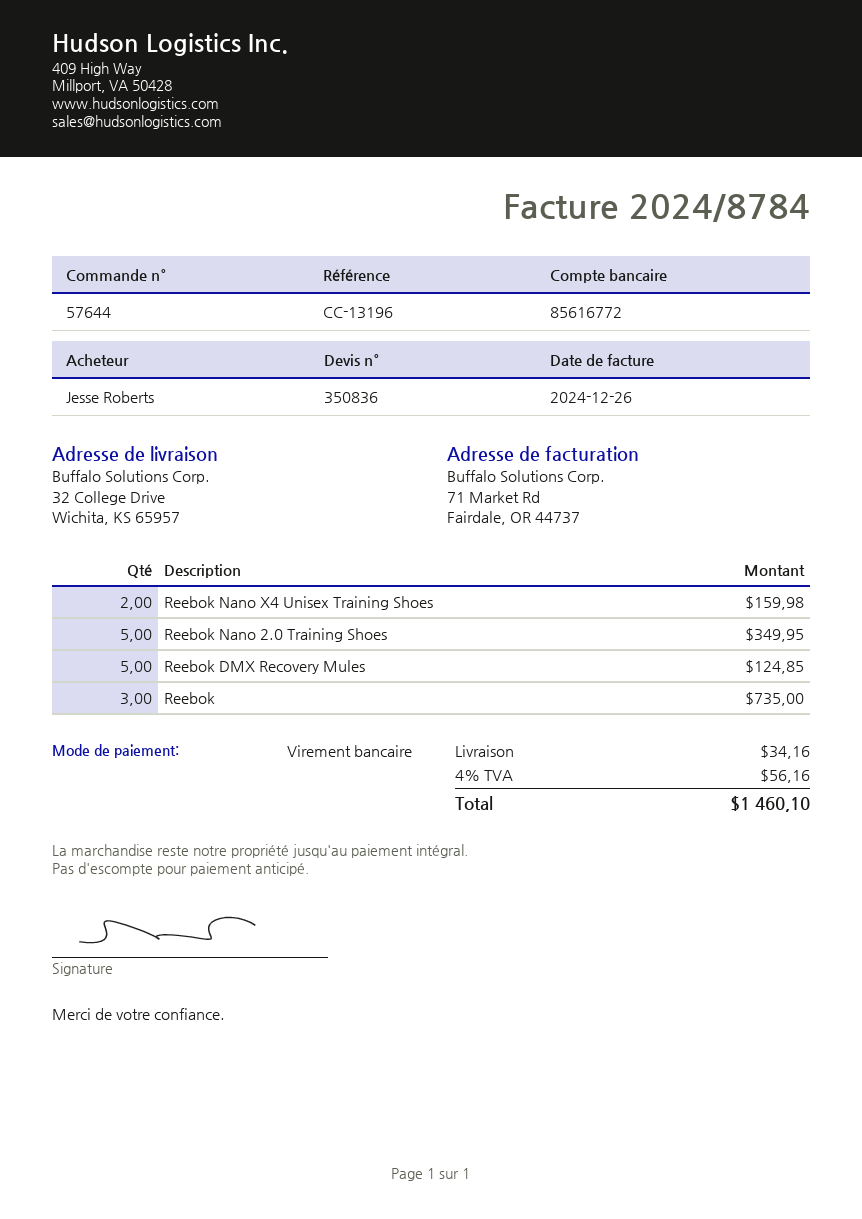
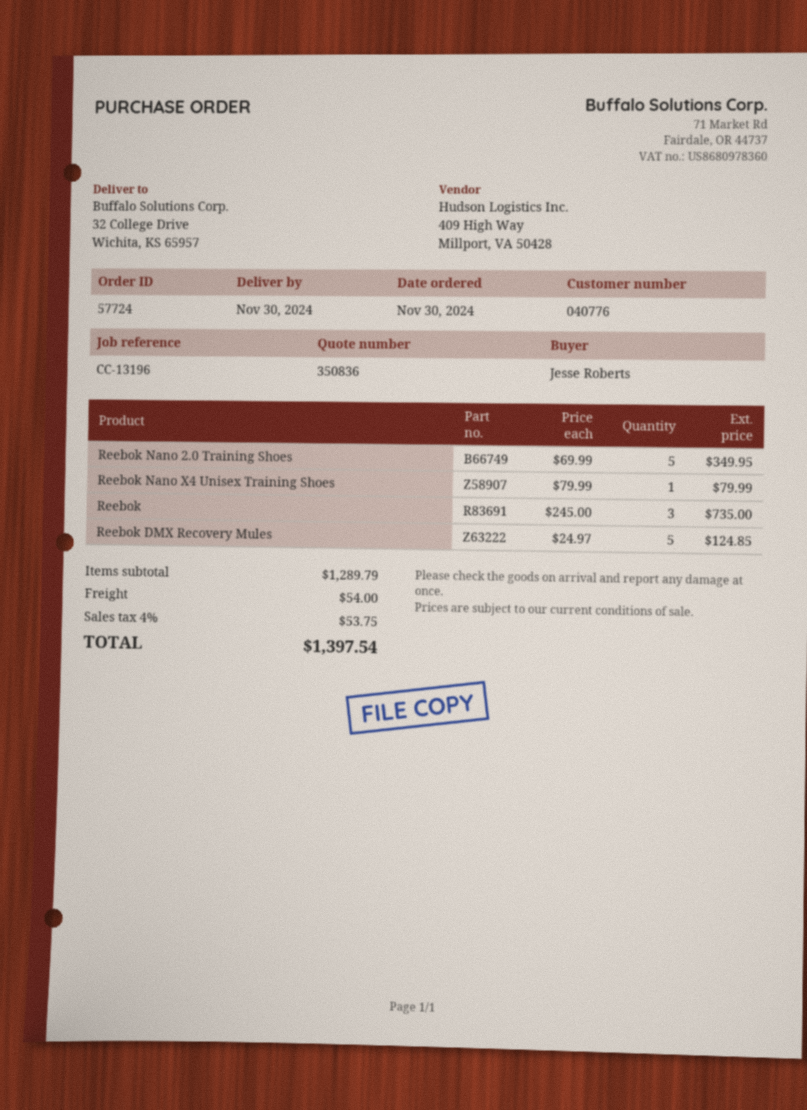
order number: 57644 -> 57724
Reebok Nano X4 Unisex Training Shoes: 2 for 159.98 -> 1 for 79.99
shipping: 34.16 -> 54.00
tax: 4% = 56.16 -> 4% = 53.75
total: 1460.10 -> 1397.54

